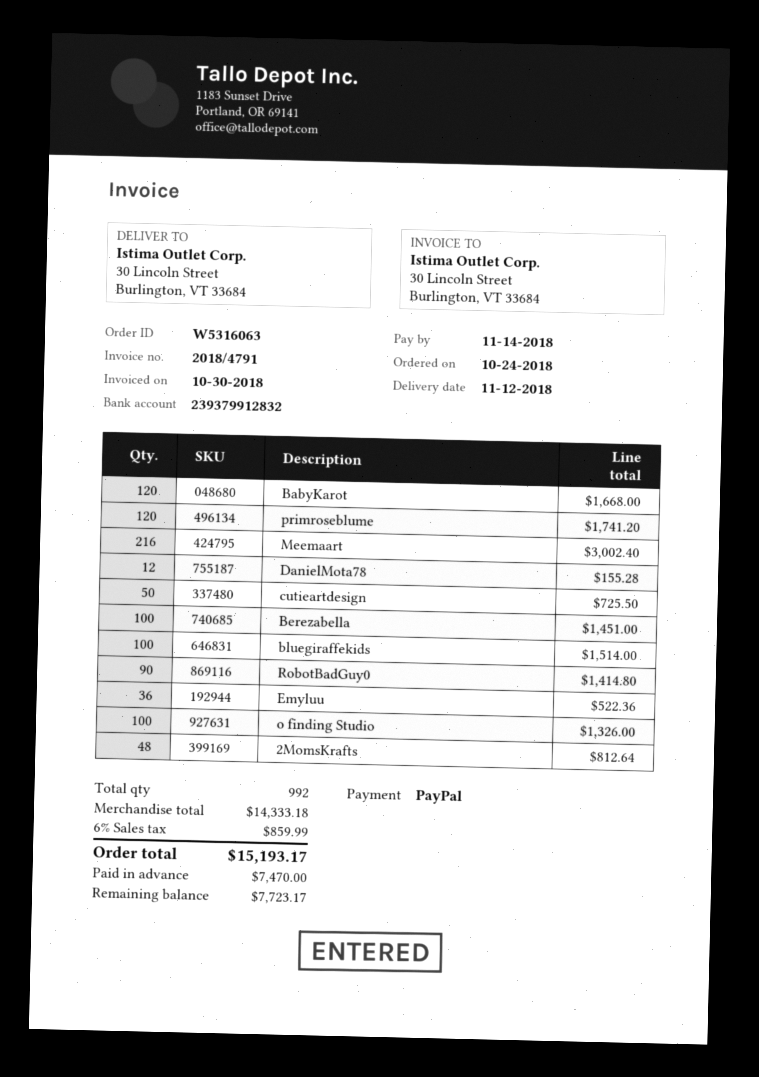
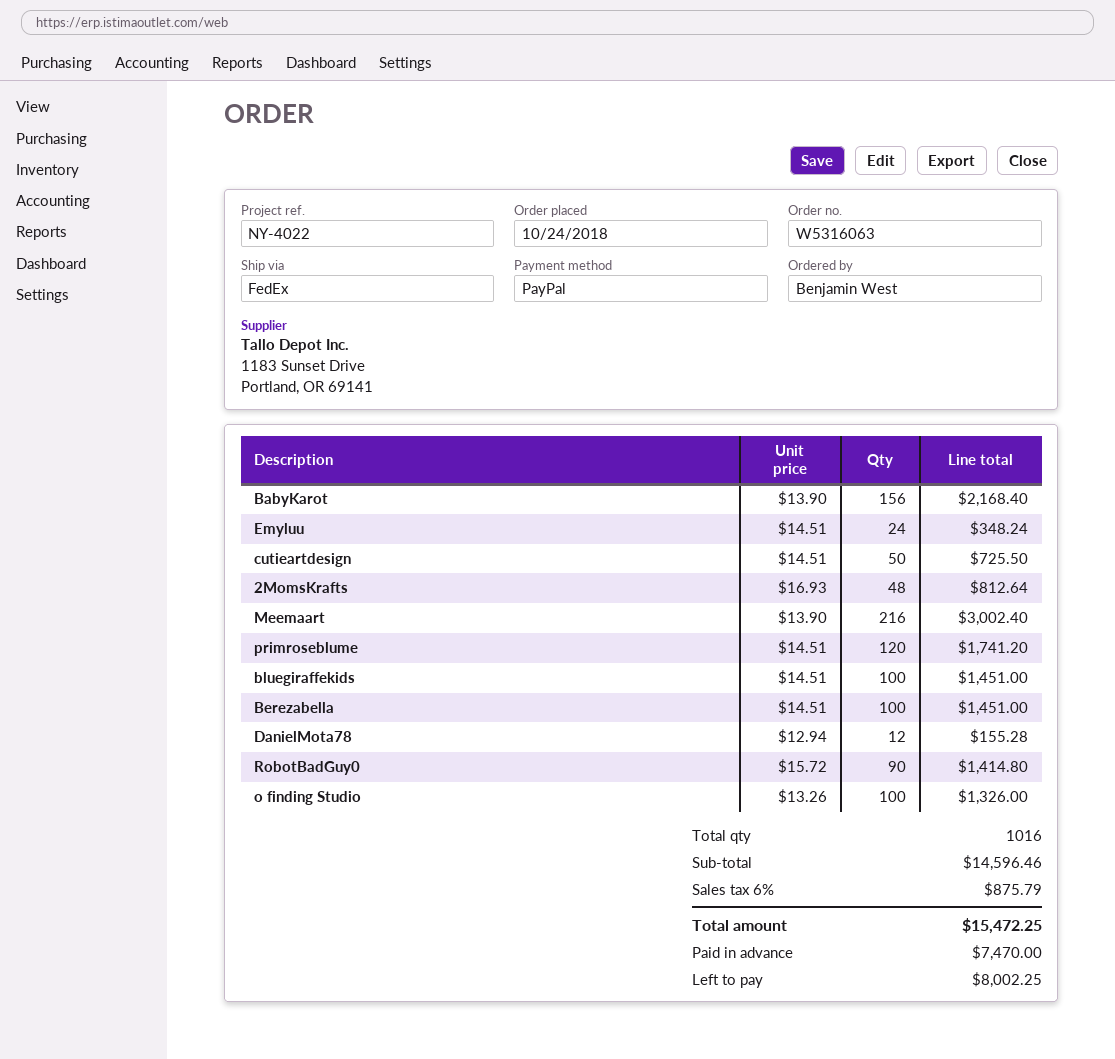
BabyKarot: 120 for 1668.00 -> 156 for 2168.40
bluegiraffekids: 100 for 1514.00 -> 100 for 1451.00
Emyluu: 36 for 522.36 -> 24 for 348.24
total quantity: 992 -> 1016
subtotal: 14333.18 -> 14596.46
tax: 6% = 859.99 -> 6% = 875.79
total: 15193.17 -> 15472.25
balance: 7723.17 -> 8002.25

